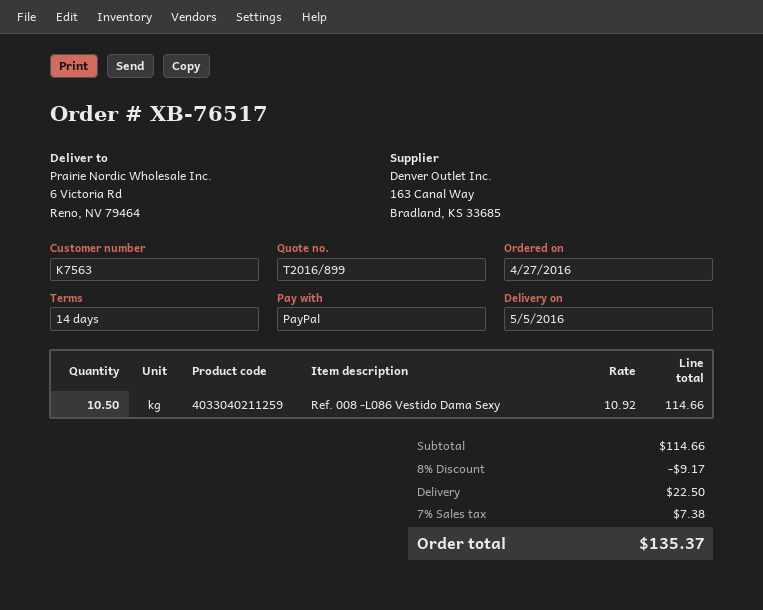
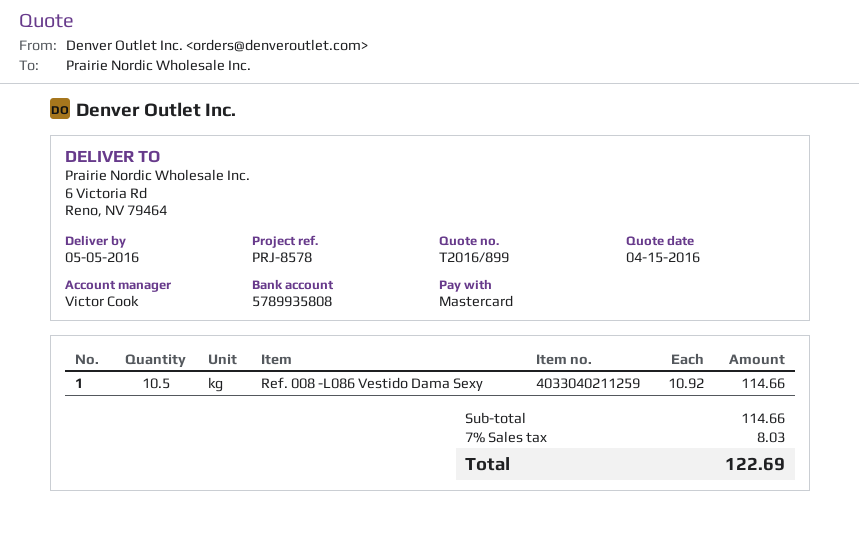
payment method: PayPal -> Mastercard
discount: 8% = 9.17 -> none
shipping: 22.50 -> none
tax: 7% = 7.38 -> 7% = 8.03
total: 135.37 -> 122.69

